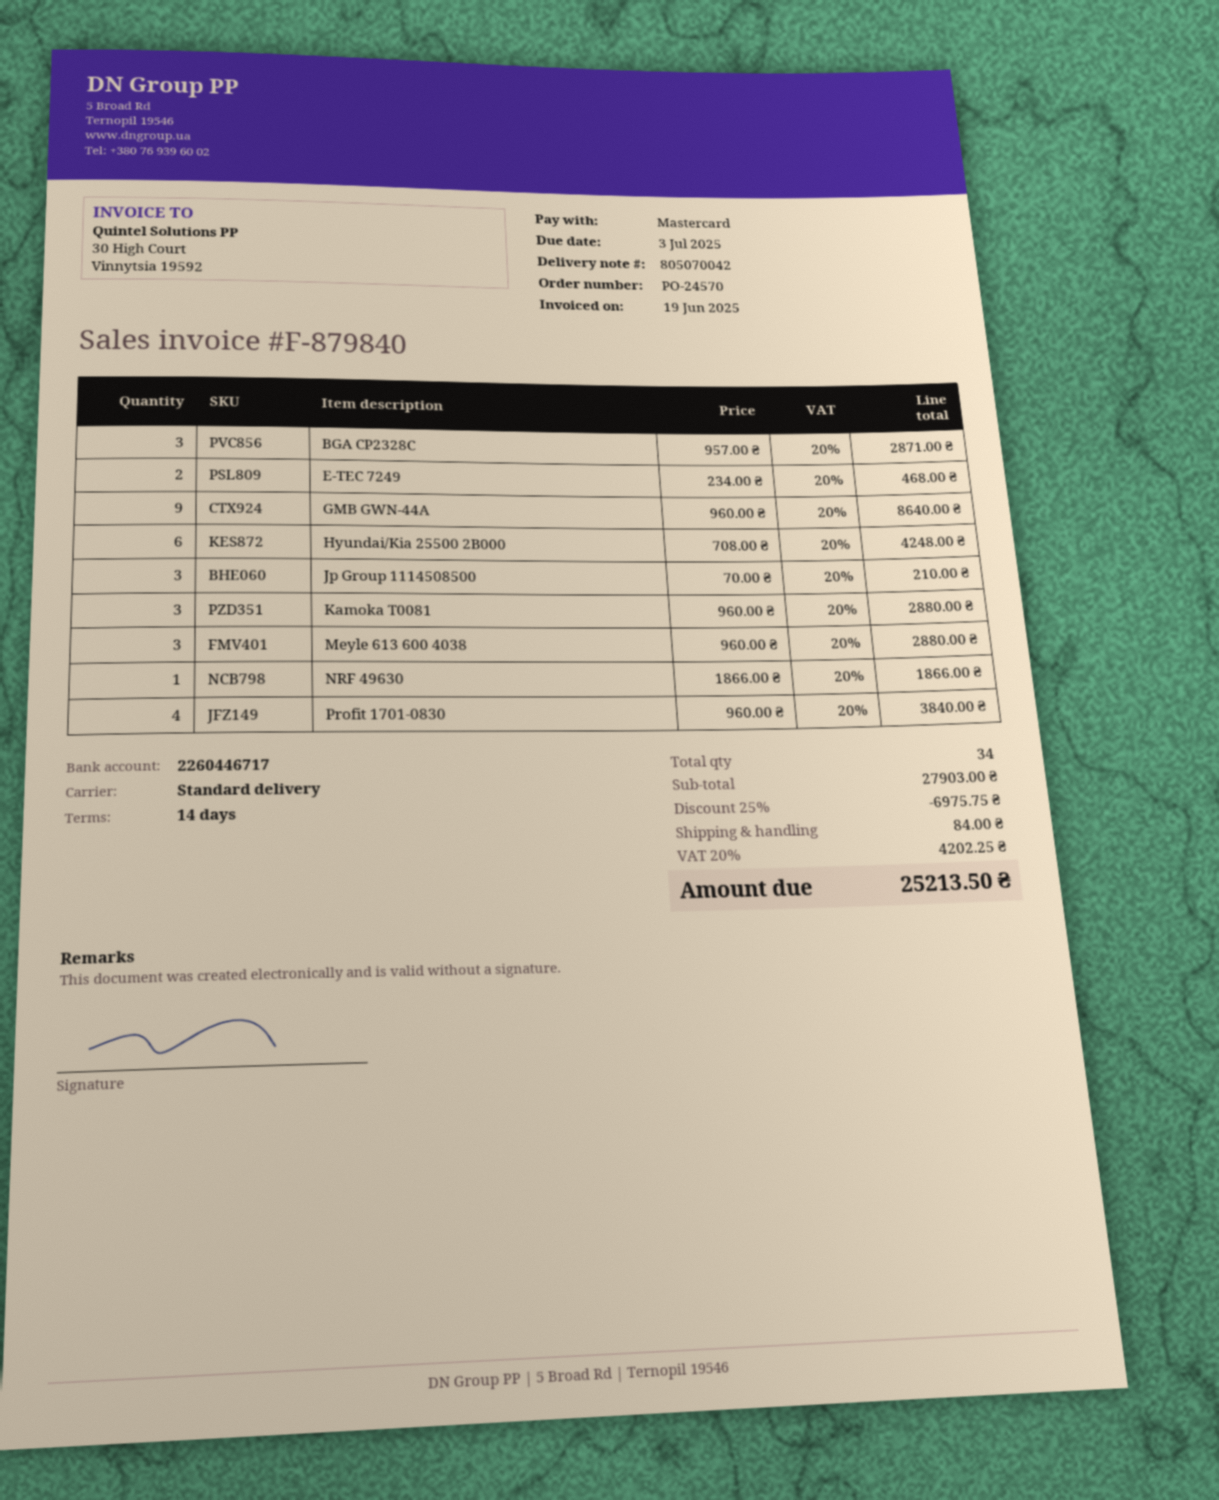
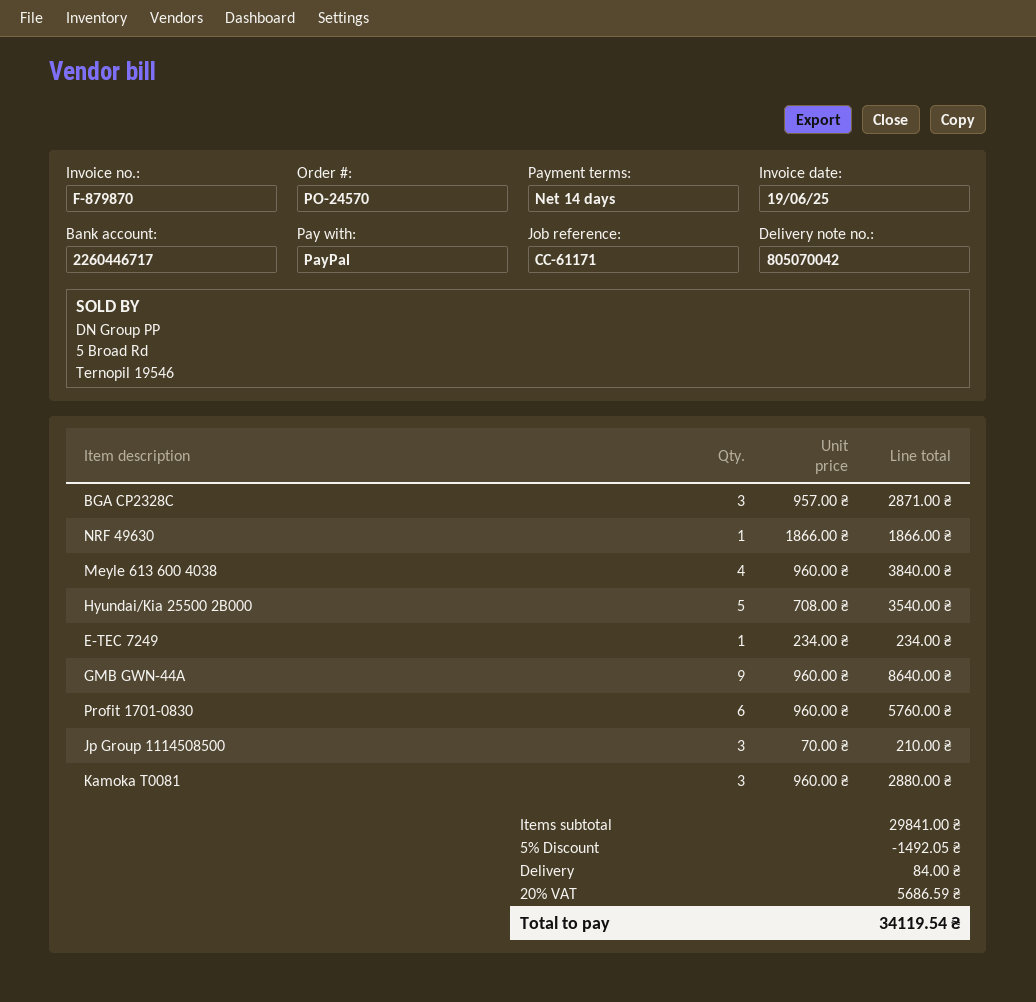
invoice number: F-879840 -> F-879870
payment method: Mastercard -> PayPal
E-TEC 7249: 2 x 234.00 = 468.00 -> 1 x 234.00 = 234.00
Hyundai/Kia 25500 2B000: 6 x 708.00 = 4248.00 -> 5 x 708.00 = 3540.00
Meyle 613 600 4038: 3 x 960.00 = 2880.00 -> 4 x 960.00 = 3840.00
Profit 1701-0830: 4 x 960.00 = 3840.00 -> 6 x 960.00 = 5760.00
subtotal: 27903.00 -> 29841.00
discount: 25% = 6975.75 -> 5% = 1492.05
tax: 20% = 4202.25 -> 20% = 5686.59
total: 25213.50 -> 34119.54

